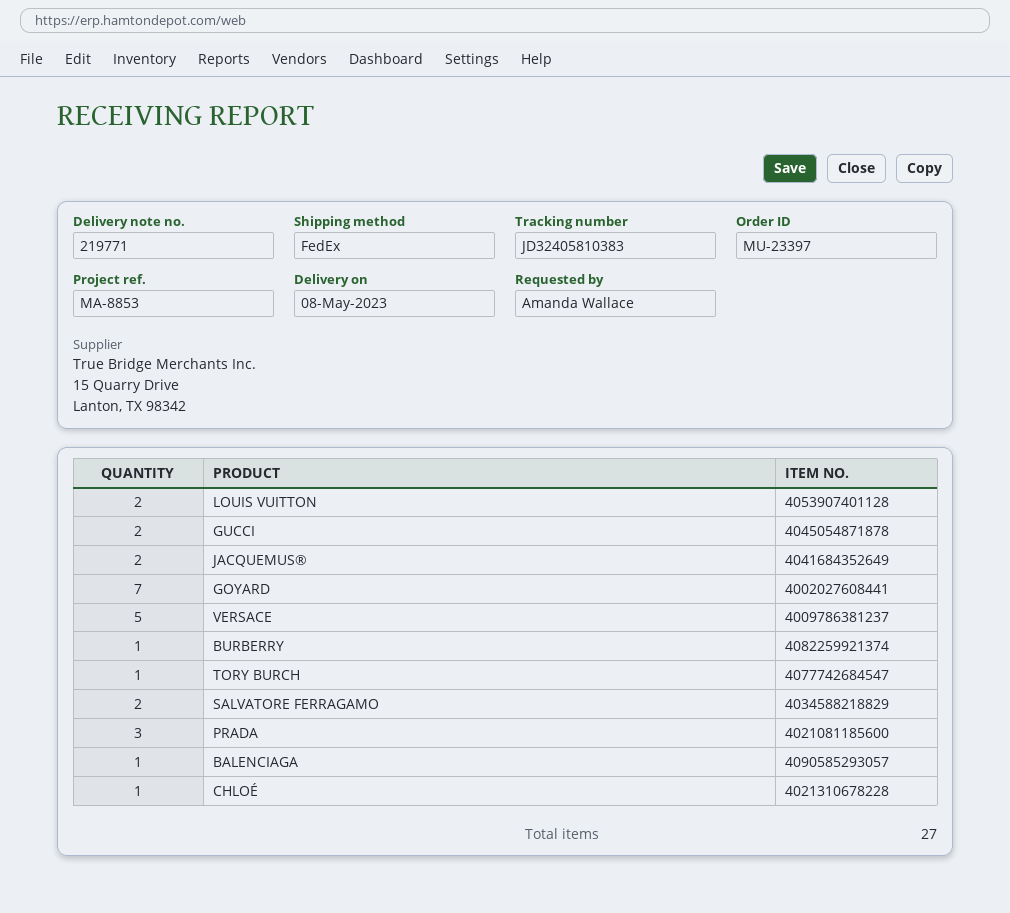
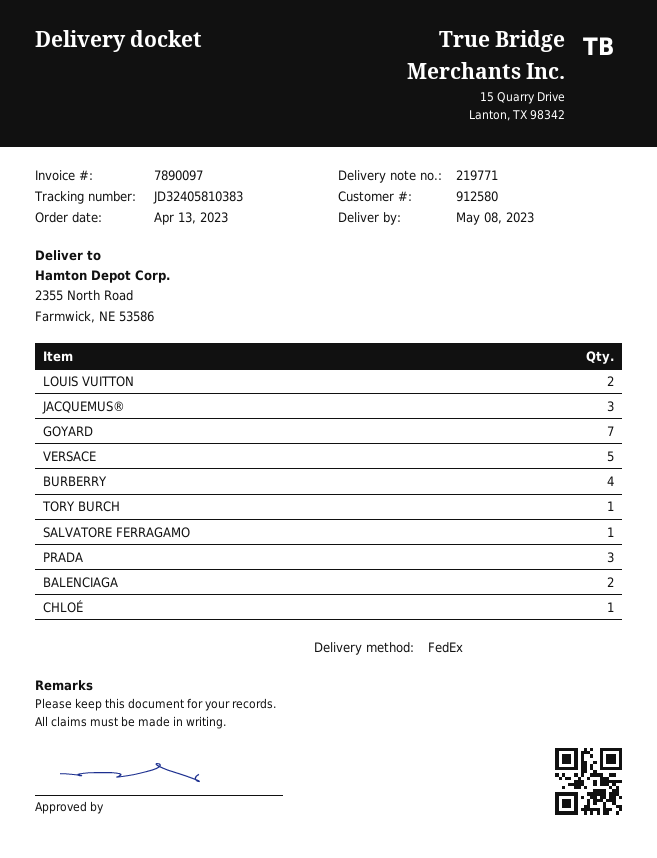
GUCCI: 2 -> none
JACQUEMUS®: 2 -> 3
BURBERRY: 1 -> 4
SALVATORE FERRAGAMO: 2 -> 1
BALENCIAGA: 1 -> 2

